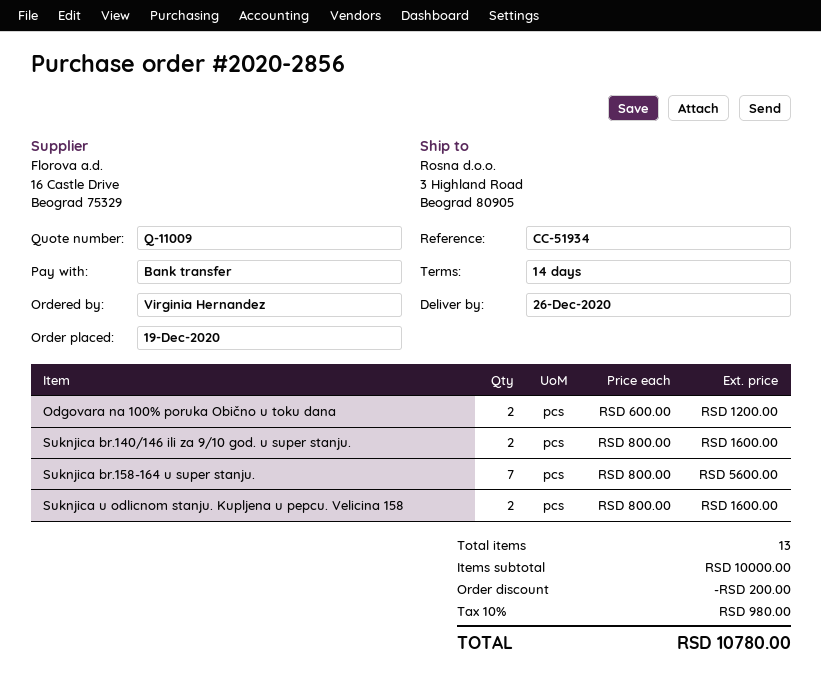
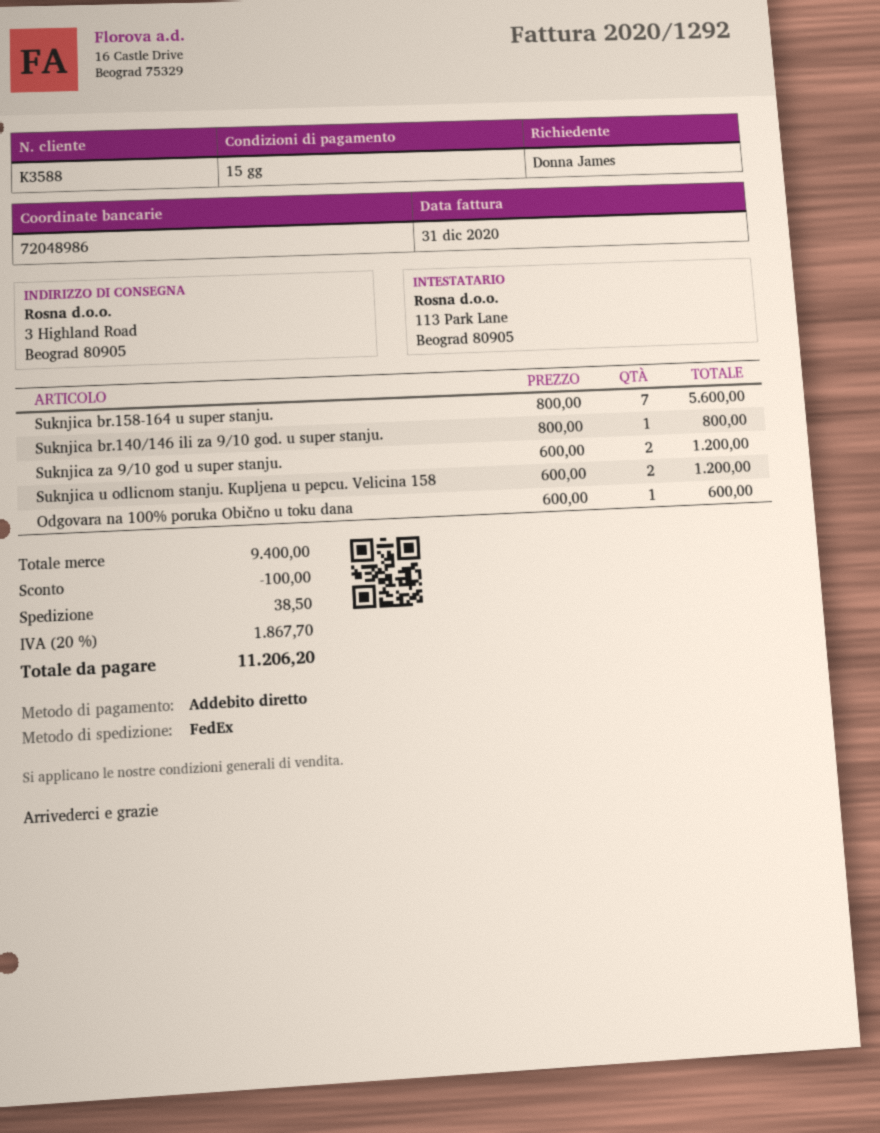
payment terms: 14 days -> 15 days
ordered by: Virginia Hernandez -> Donna James
payment method: bank transfer -> direct debit
Odgovara na 100% poruka Obično u toku dana: 2 x 600.00 = 1200.00 -> 1 x 600.00 = 600.00
Suknjica br.140/146 ili za 9/10 god. u super stanju.: 2 x 800.00 = 1600.00 -> 1 x 800.00 = 800.00
Suknjica u odlicnom stanju. Kupljena u pepcu. Velicina 158: 2 x 800.00 = 1600.00 -> 2 x 600.00 = 1200.00
Suknjica za 9/10 god u super stanju.: none -> 2 x 600.00 = 1200.00
subtotal: 10000.00 -> 9400.00
discount: 200.00 -> 100.00
shipping: none -> 38.50
tax: 10% = 980.00 -> 20% = 1867.70
total: 10780.00 -> 11206.20

